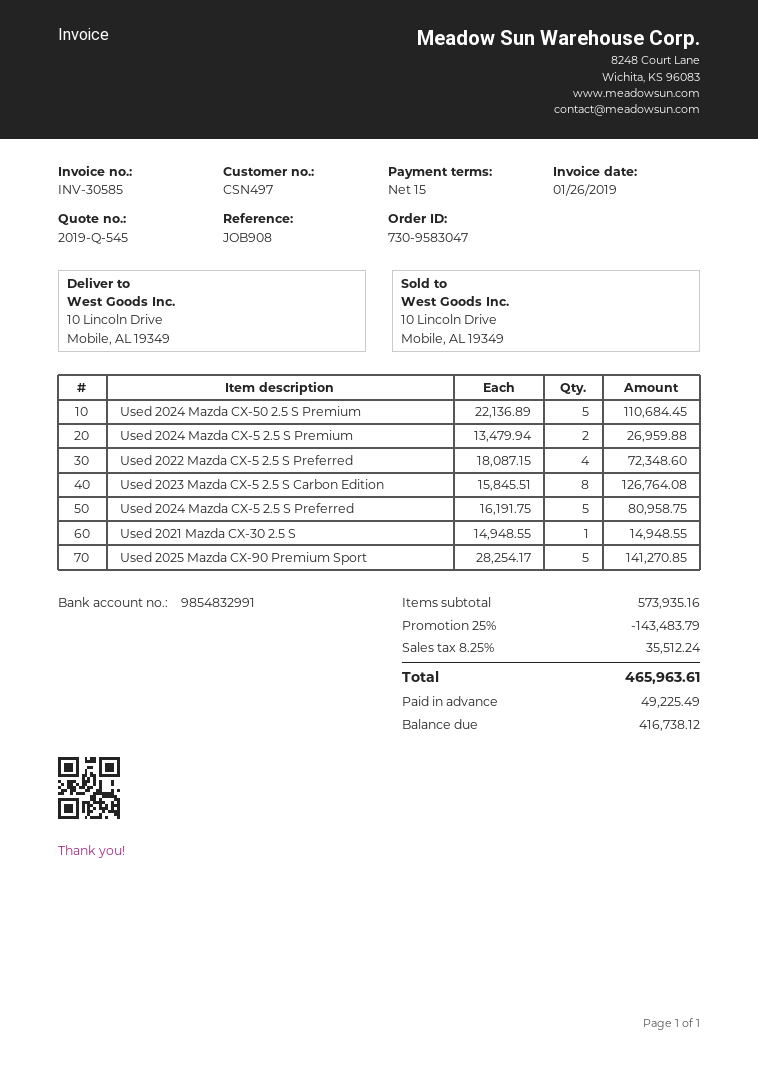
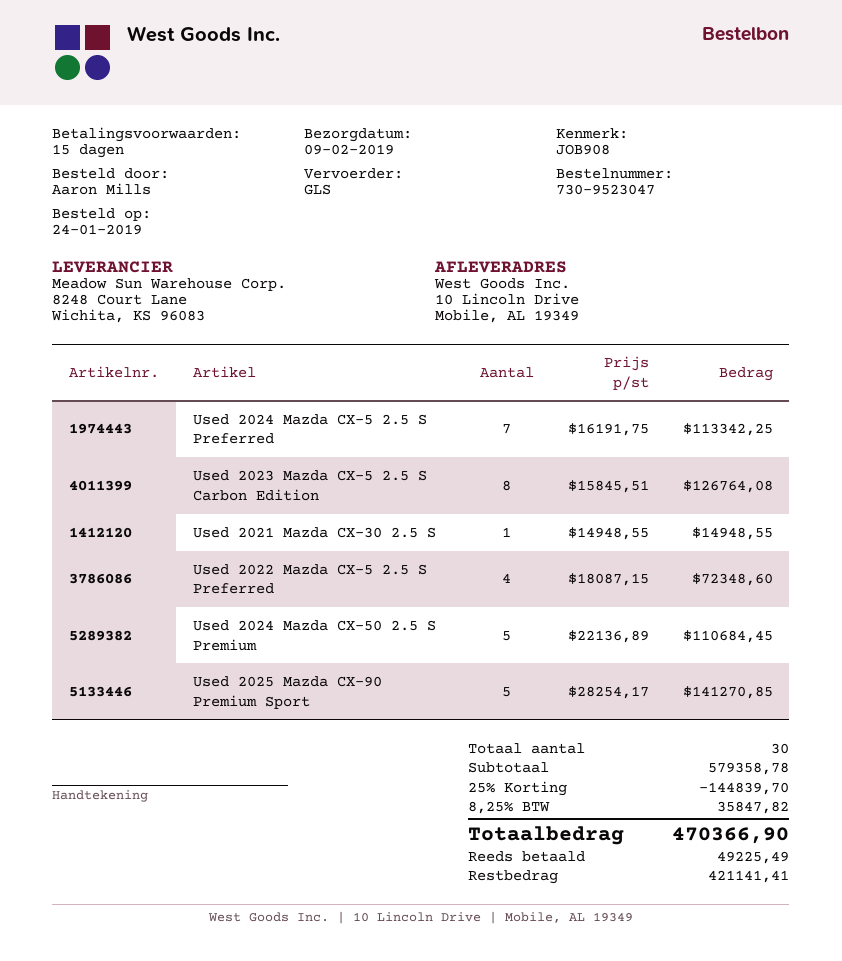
order number: 730-9583047 -> 730-9523047
Used 2024 Mazda CX-5 2.5 S Premium: 2 x 13479.94 = 26959.88 -> none
Used 2024 Mazda CX-5 2.5 S Preferred: 5 x 16191.75 = 80958.75 -> 7 x 16191.75 = 113342.25
subtotal: 573935.16 -> 579358.78
discount: 25% = 143483.79 -> 25% = 144839.70
tax: 8.25% = 35512.24 -> 8.25% = 35847.82
total: 465963.61 -> 470366.90
balance: 416738.12 -> 421141.41

